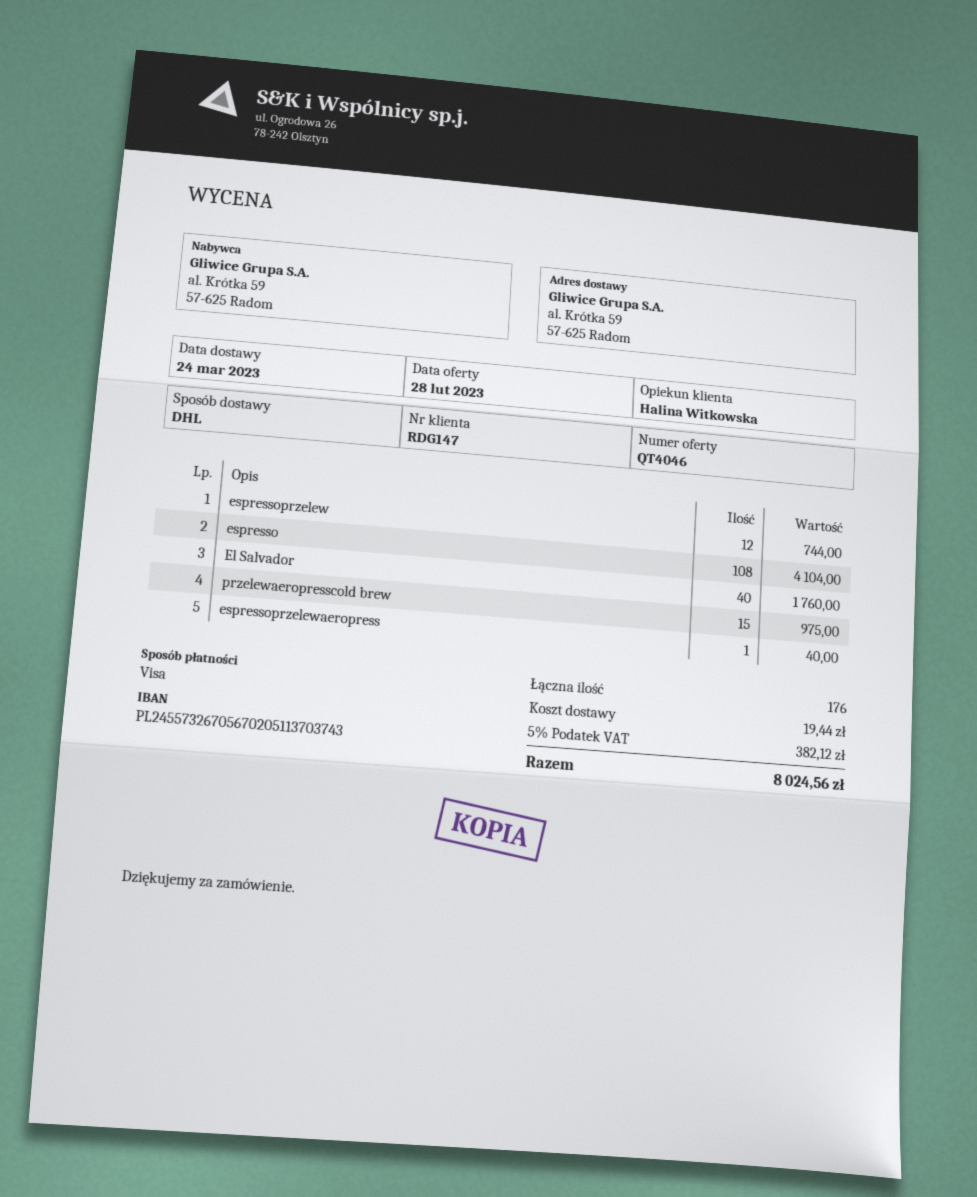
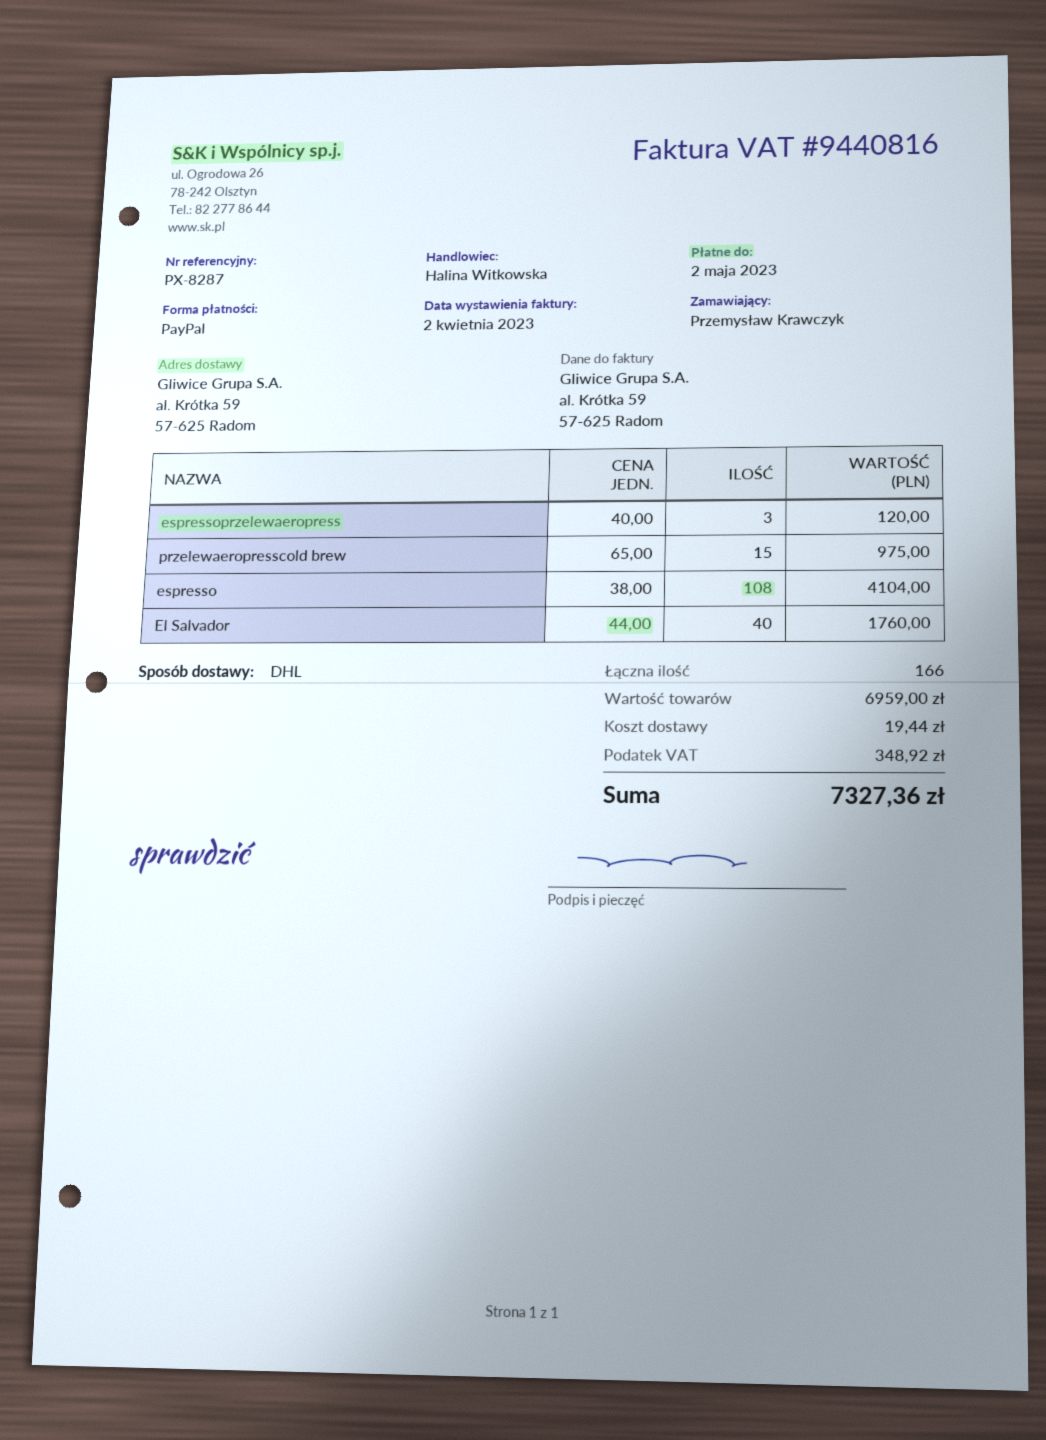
payment method: Visa -> PayPal
espressoprzelew: 12 for 744.00 -> none
espressoprzelewaeropress: 1 for 40.00 -> 3 for 120.00
total quantity: 176 -> 166
tax: 382.12 -> 348.92
total: 8024.56 -> 7327.36

